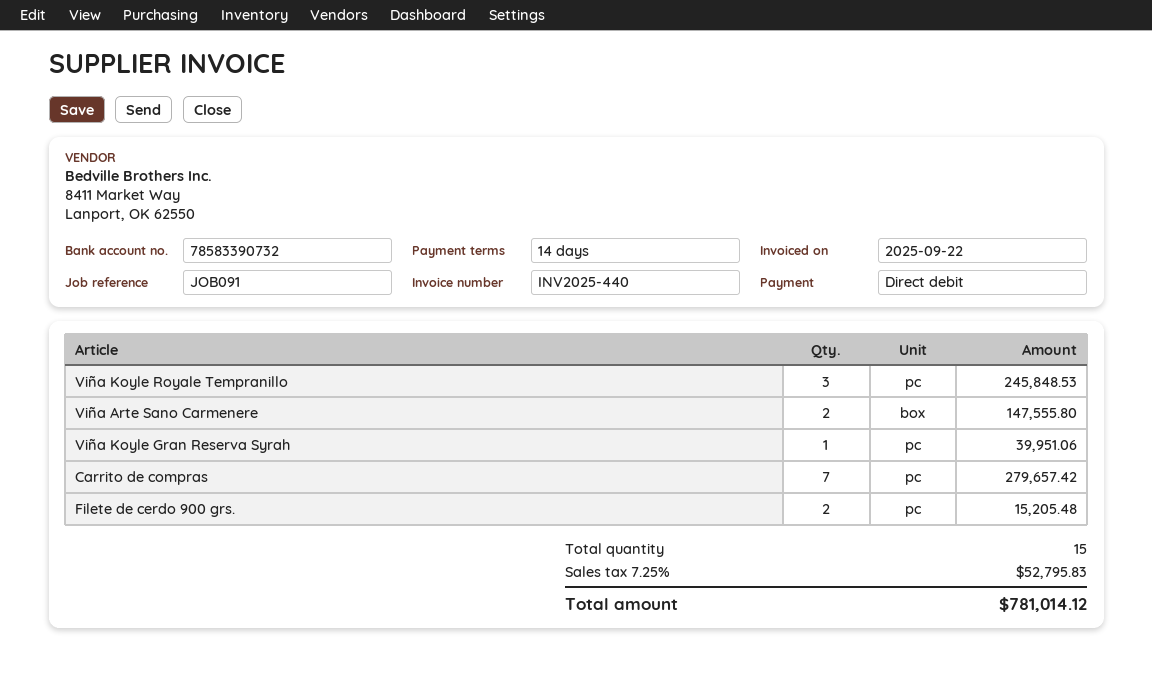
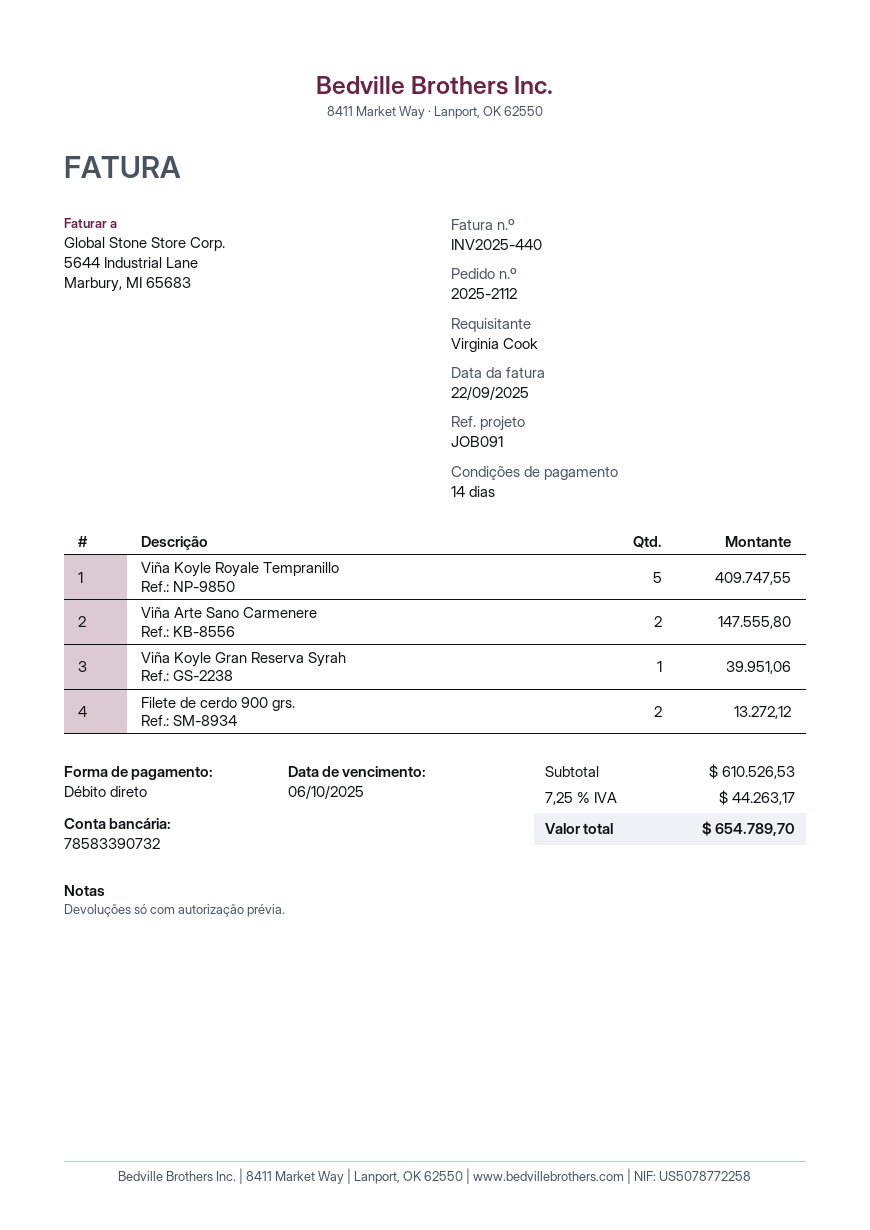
Viña Koyle Royale Tempranillo: 3 for 245848.53 -> 5 for 409747.55
Carrito de compras: 7 for 279657.42 -> none
Filete de cerdo 900 grs.: 2 for 15205.48 -> 2 for 13272.12
tax: 7.25% = 52795.83 -> 7.25% = 44263.17
total: 781014.12 -> 654789.70

